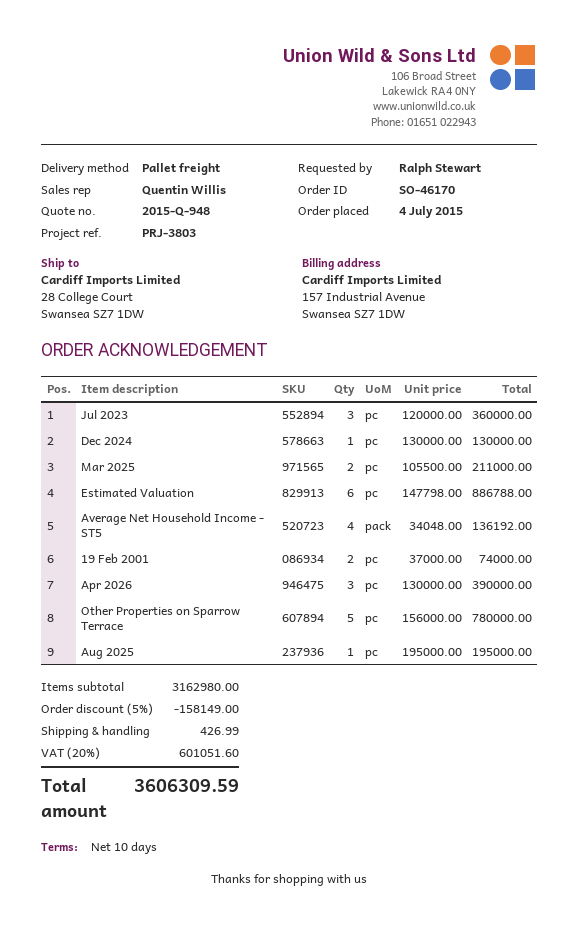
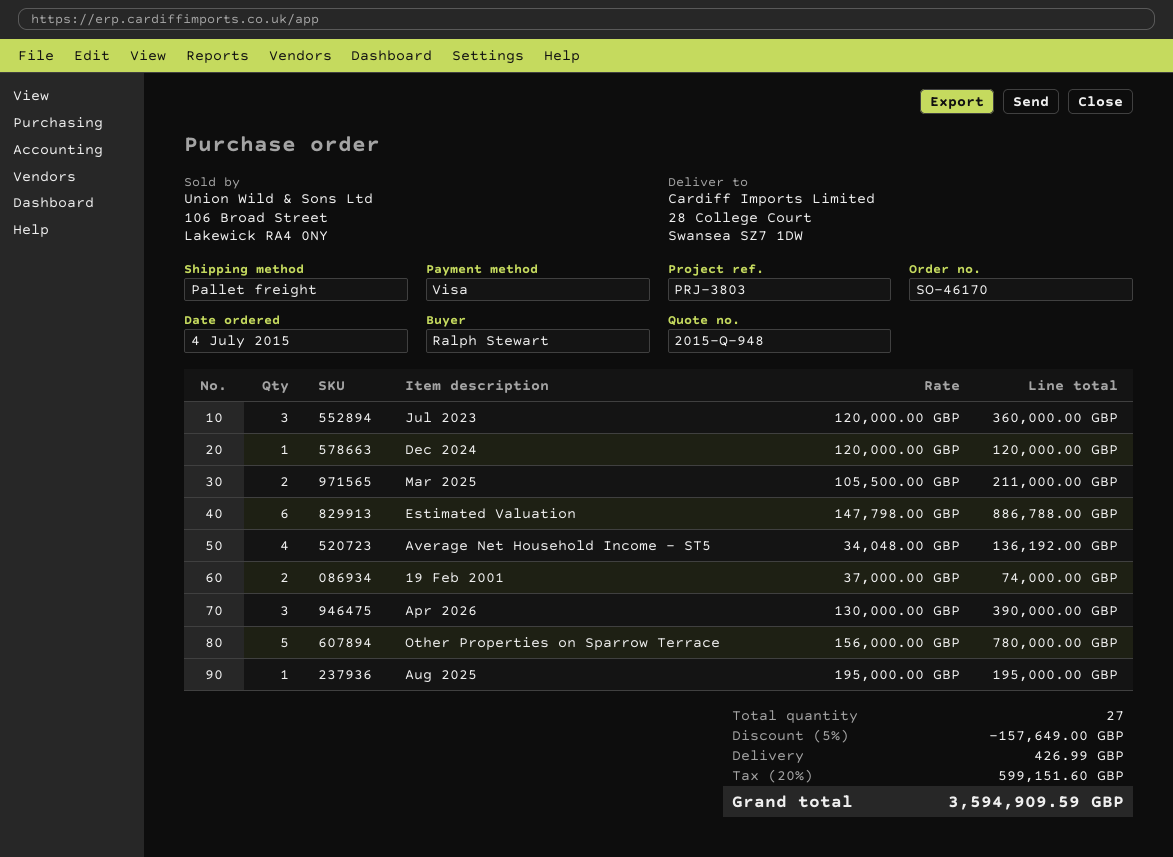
Dec 2024: 1 x 130000.00 = 130000.00 -> 1 x 120000.00 = 120000.00
discount: 5% = 158149.00 -> 5% = 157649.00
tax: 20% = 601051.60 -> 20% = 599151.60
total: 3606309.59 -> 3594909.59

